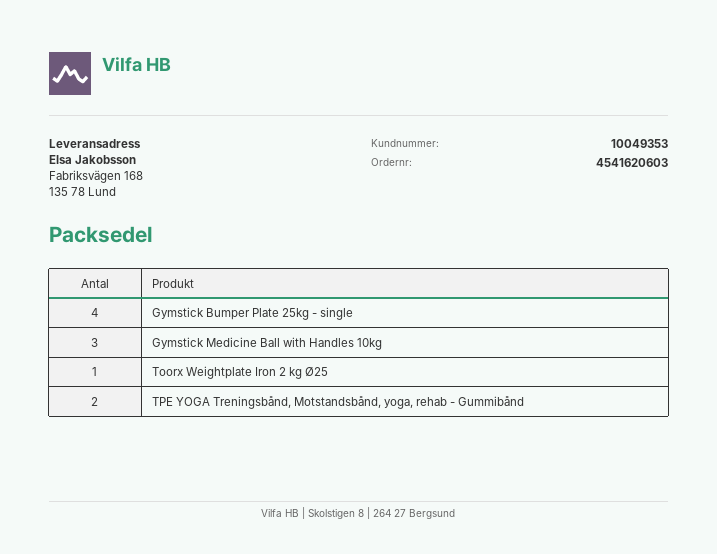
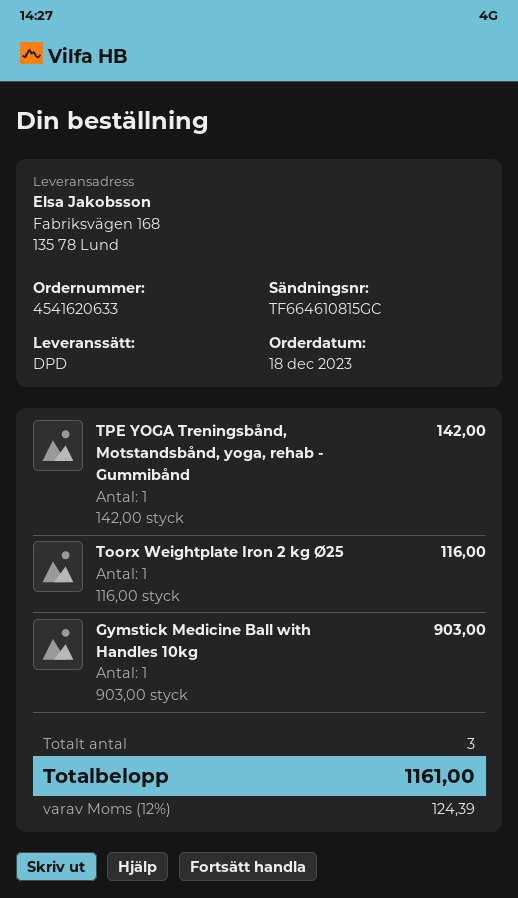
order number: 4541620603 -> 4541620633
Gymstick Bumper Plate 25kg - single: 4 -> none
Gymstick Medicine Ball with Handles 10kg: 3 -> 1
TPE YOGA Treningsbånd, Motstandsbånd, yoga, rehab - Gummibånd: 2 -> 1

